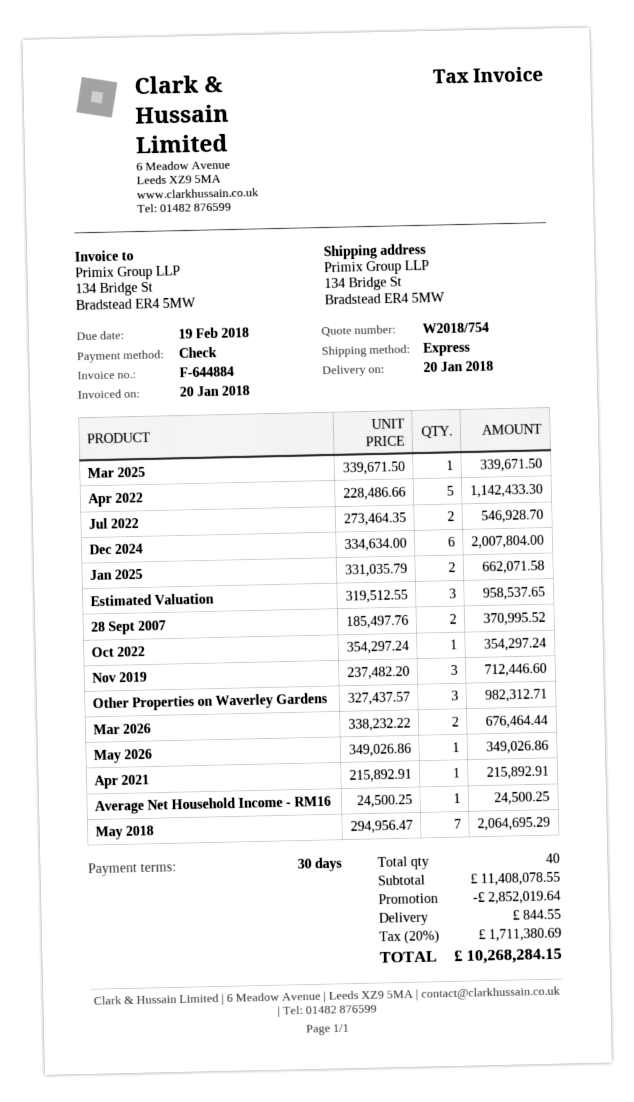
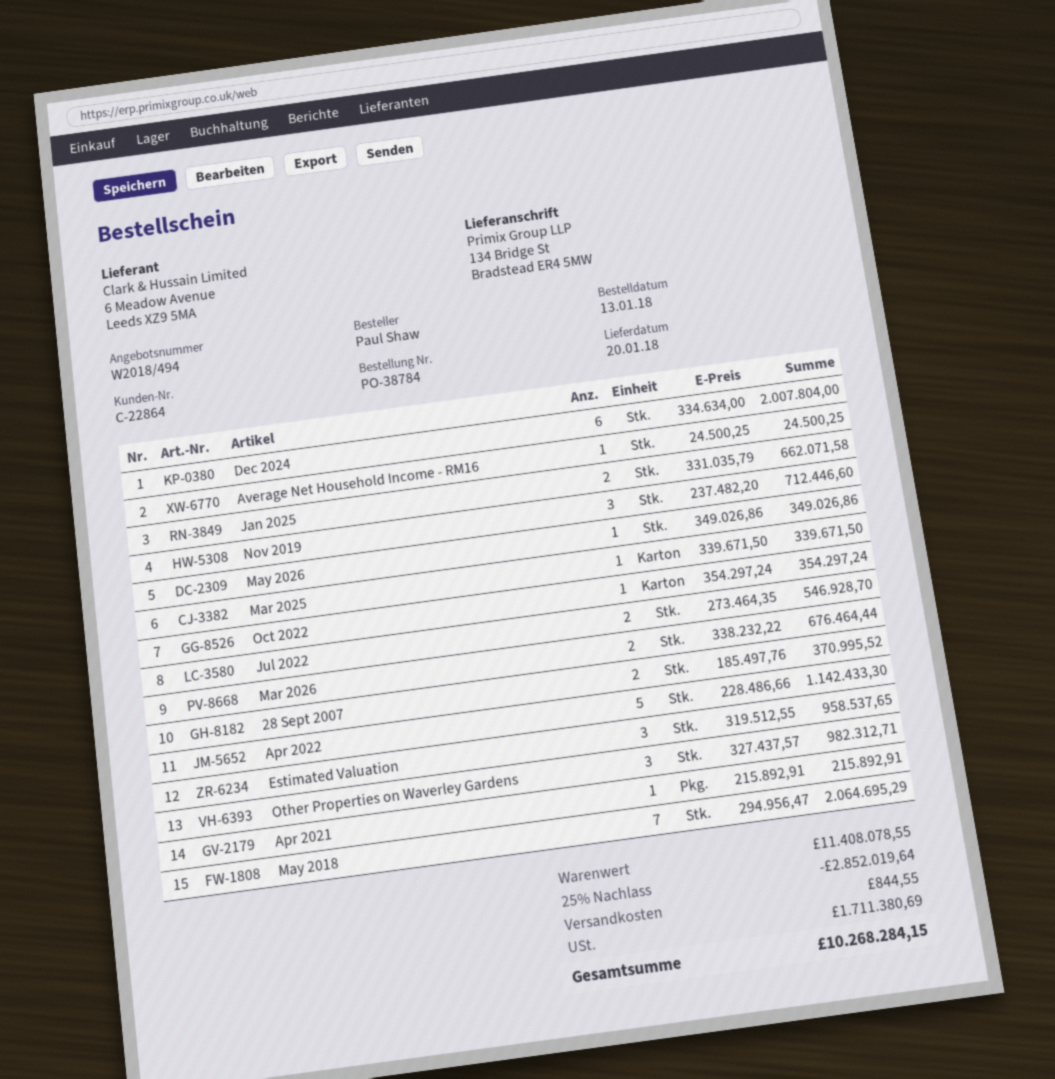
quote number: W2018/754 -> W2018/494

